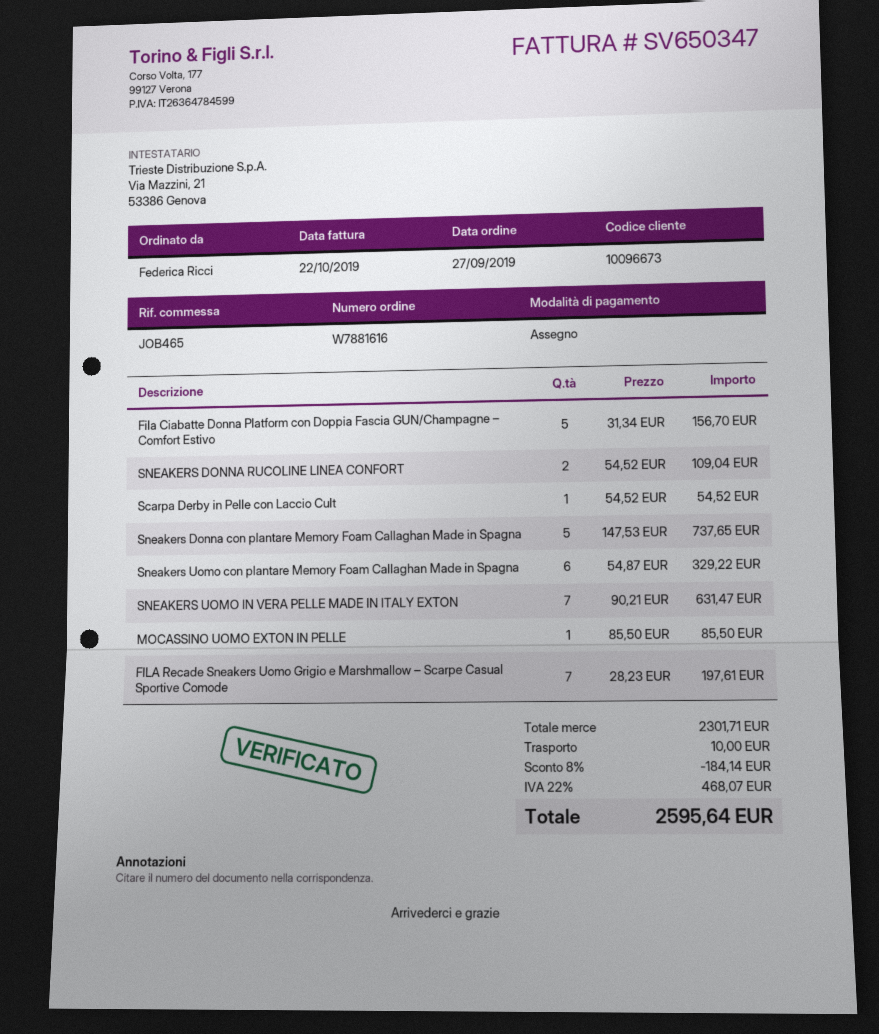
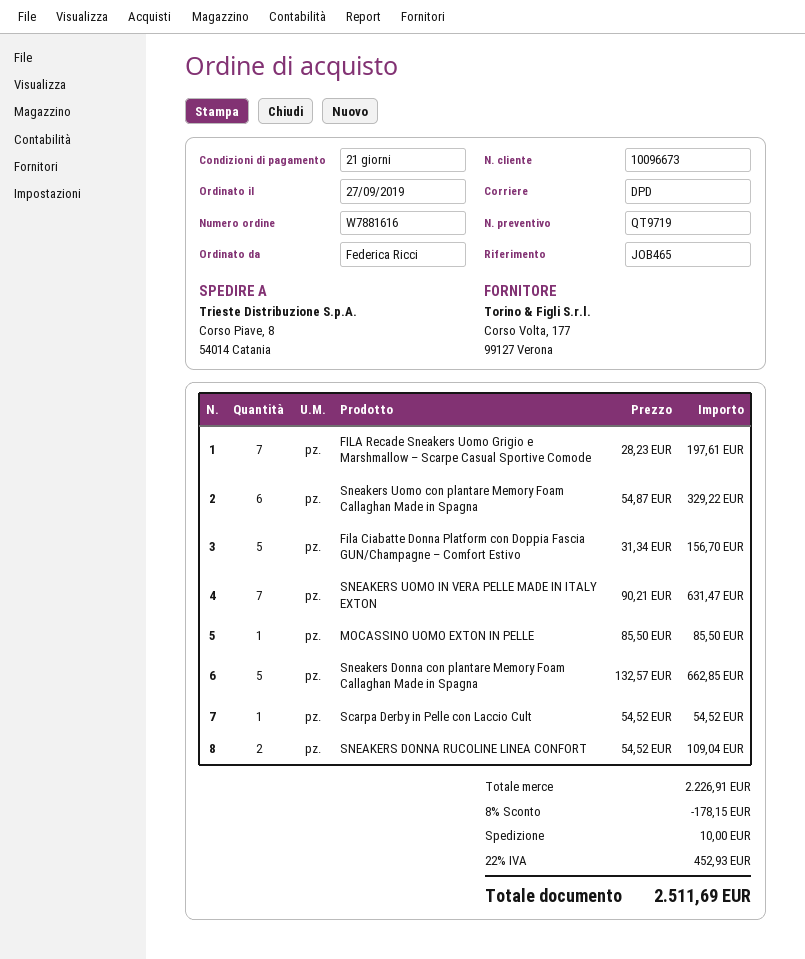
Sneakers Donna con plantare Memory Foam Callaghan Made in Spagna: 5 x 147.53 = 737.65 -> 5 x 132.57 = 662.85
subtotal: 2301.71 -> 2226.91
discount: 8% = 184.14 -> 8% = 178.15
tax: 22% = 468.07 -> 22% = 452.93
total: 2595.64 -> 2511.69

